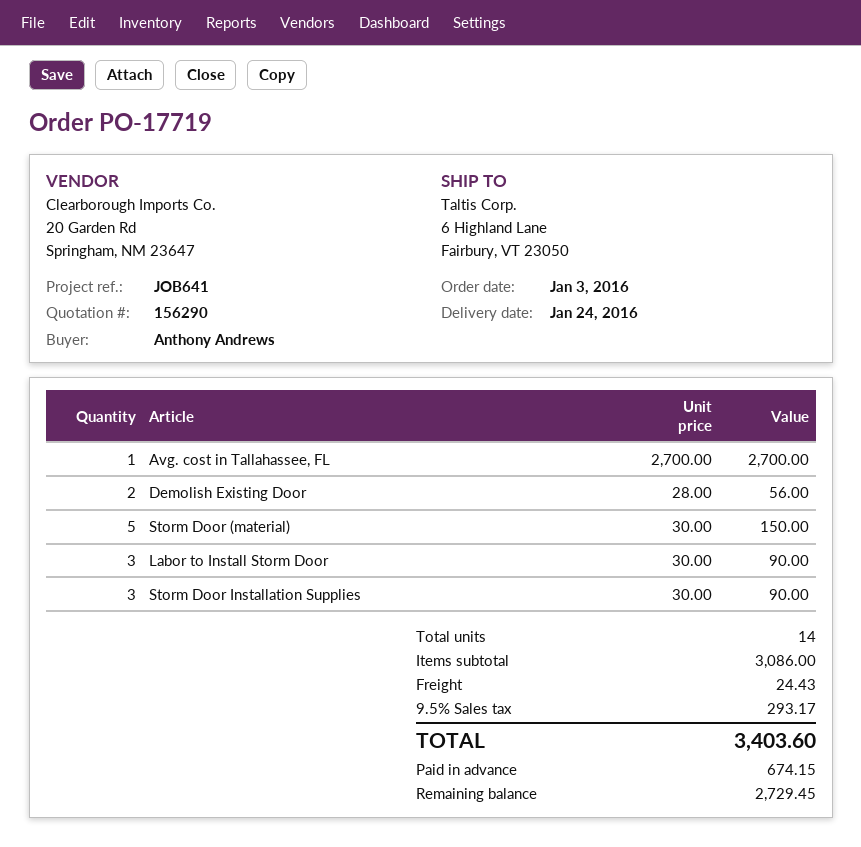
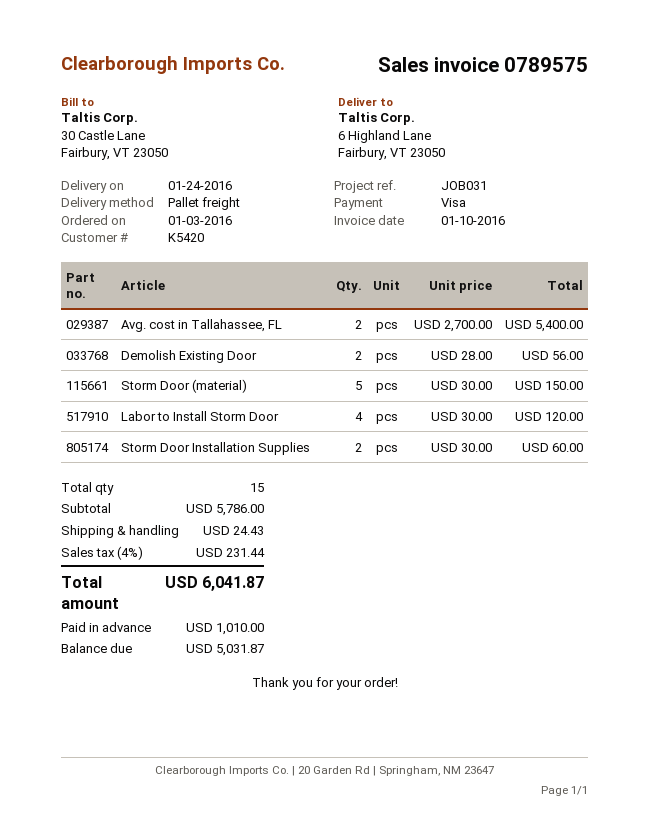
reference: JOB641 -> JOB031
Avg. cost in Tallahassee, FL: 1 x 2700.00 = 2700.00 -> 2 x 2700.00 = 5400.00
Labor to Install Storm Door: 3 x 30.00 = 90.00 -> 4 x 30.00 = 120.00
Storm Door Installation Supplies: 3 x 30.00 = 90.00 -> 2 x 30.00 = 60.00
total quantity: 14 -> 15
subtotal: 3086.00 -> 5786.00
tax: 9.5% = 293.17 -> 4% = 231.44
total: 3403.60 -> 6041.87
deposit: 674.15 -> 1010.00
balance: 2729.45 -> 5031.87

